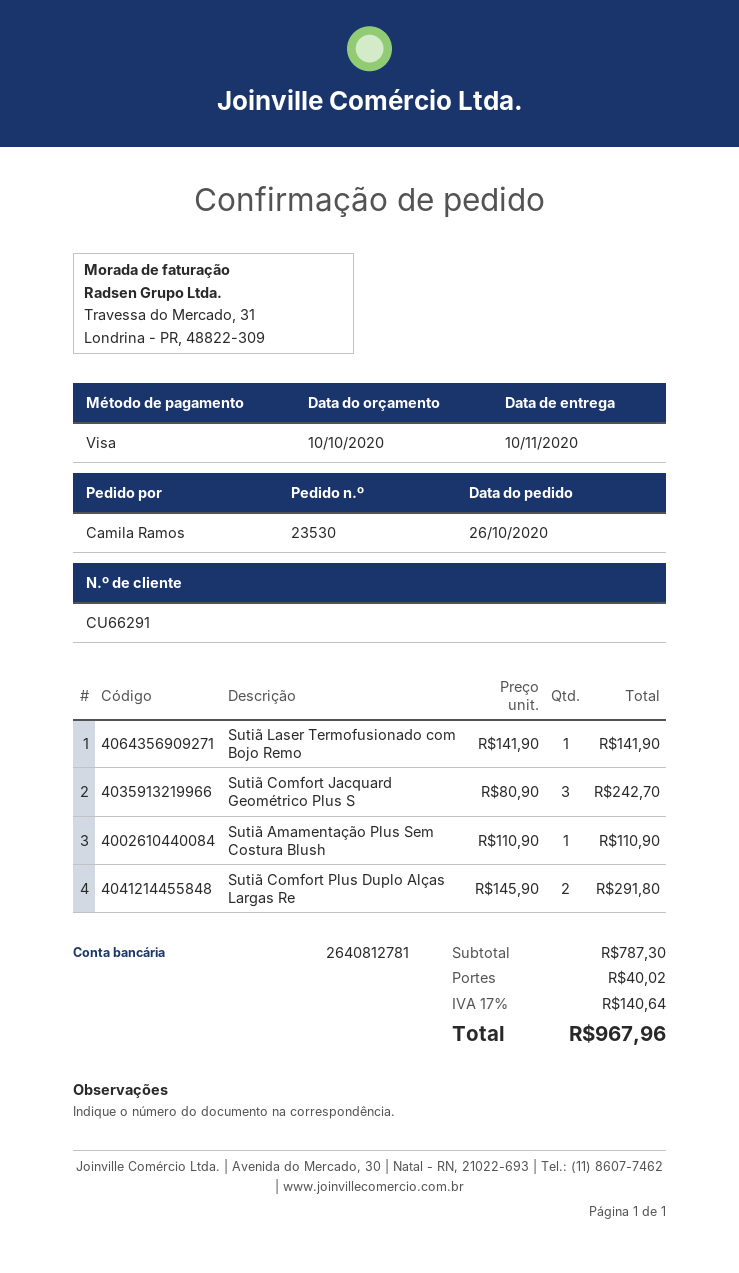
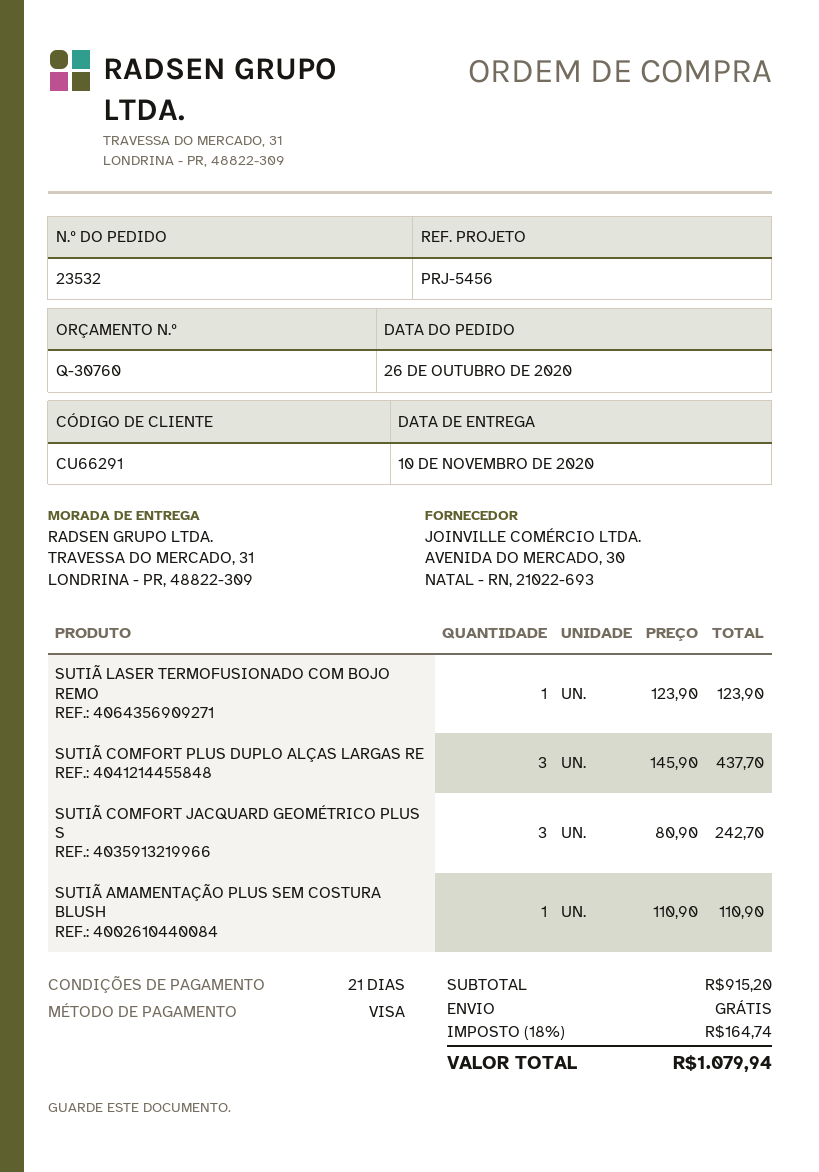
order number: 23530 -> 23532
Sutiã Laser Termofusionado com Bojo Remo: 1 x 141.90 = 141.90 -> 1 x 123.90 = 123.90
Sutiã Comfort Plus Duplo Alças Largas Re: 2 x 145.90 = 291.80 -> 3 x 145.90 = 437.70
subtotal: 787.30 -> 915.20
shipping: 40.02 -> 0.00
tax: 17% = 140.64 -> 18% = 164.74
total: 967.96 -> 1079.94

